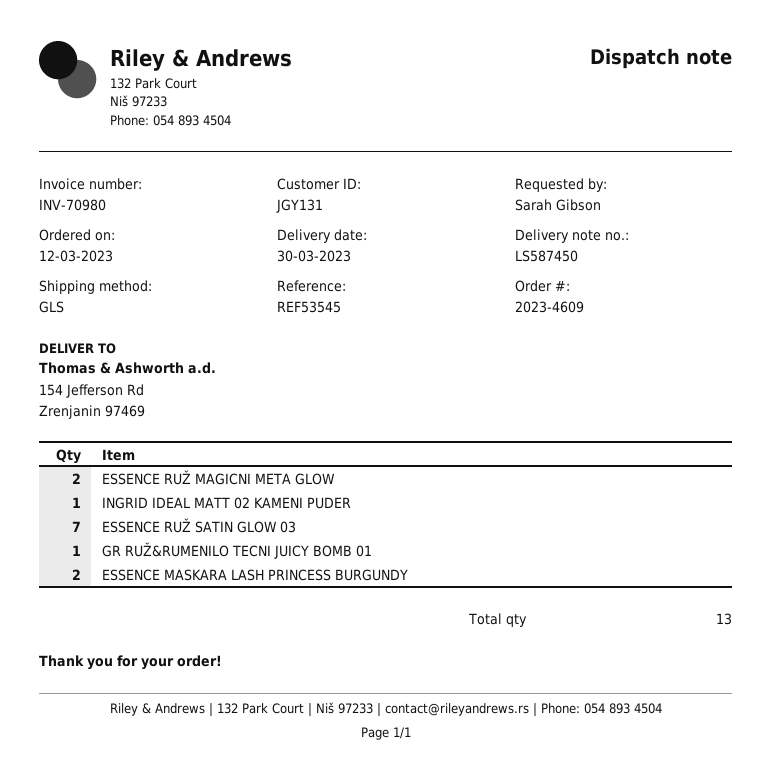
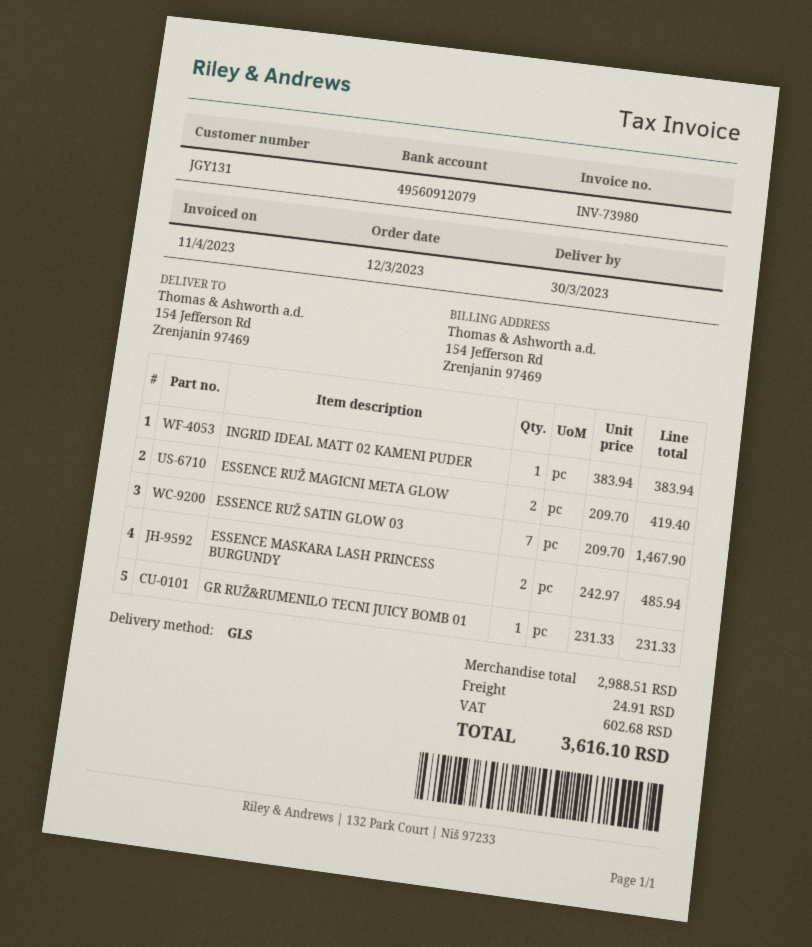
invoice number: INV-70980 -> INV-73980

